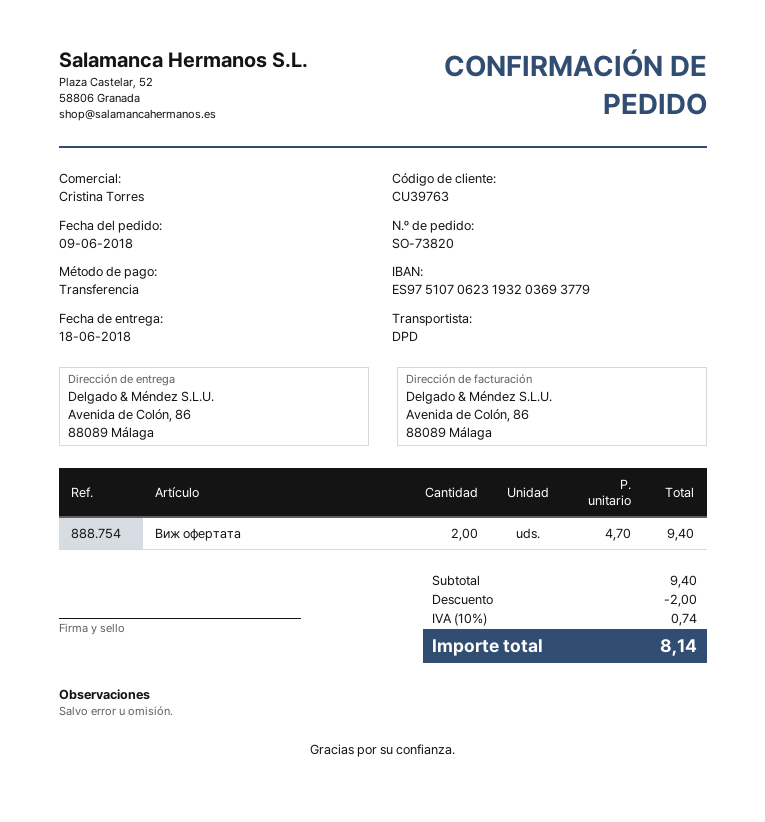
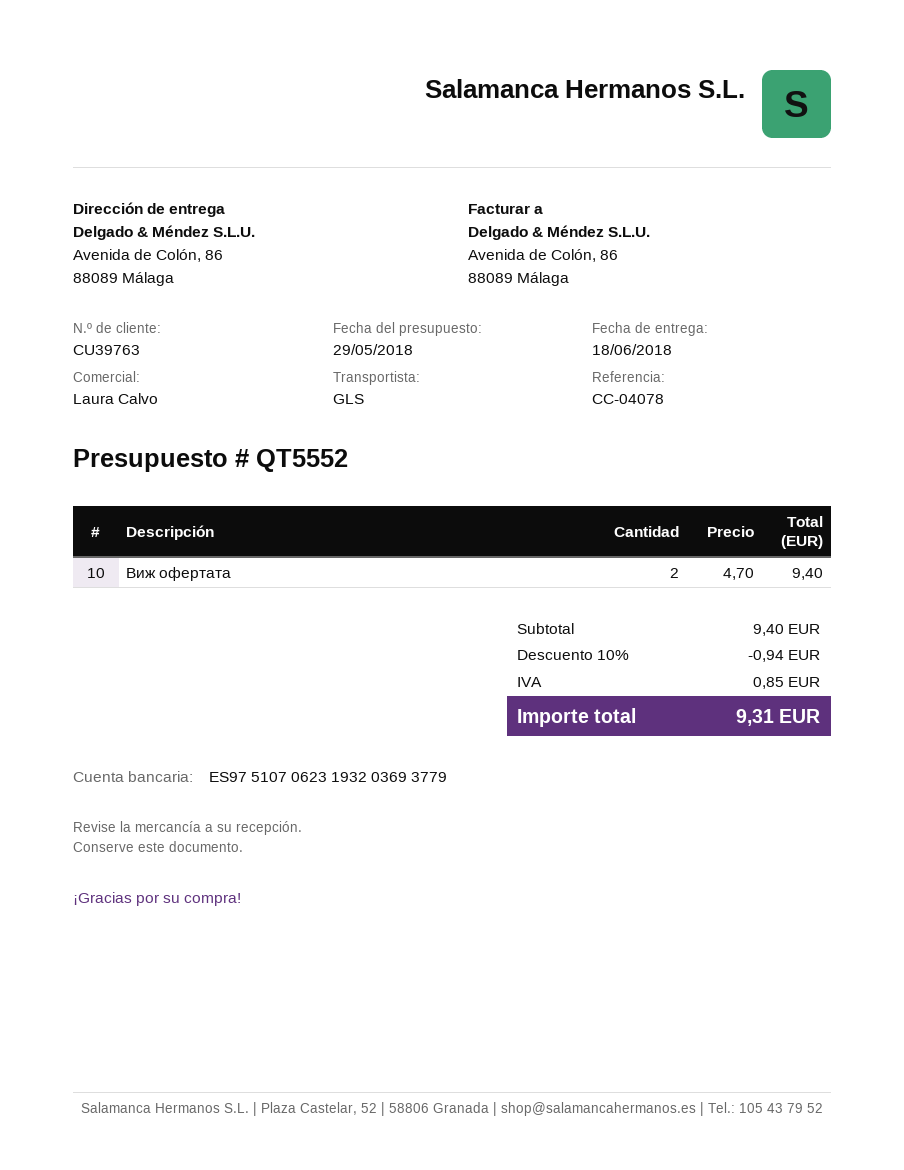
sales rep: Cristina Torres -> Laura Calvo
shipping method: DPD -> GLS
discount: 2.00 -> 0.94
tax: 0.74 -> 0.85
total: 8.14 -> 9.31

